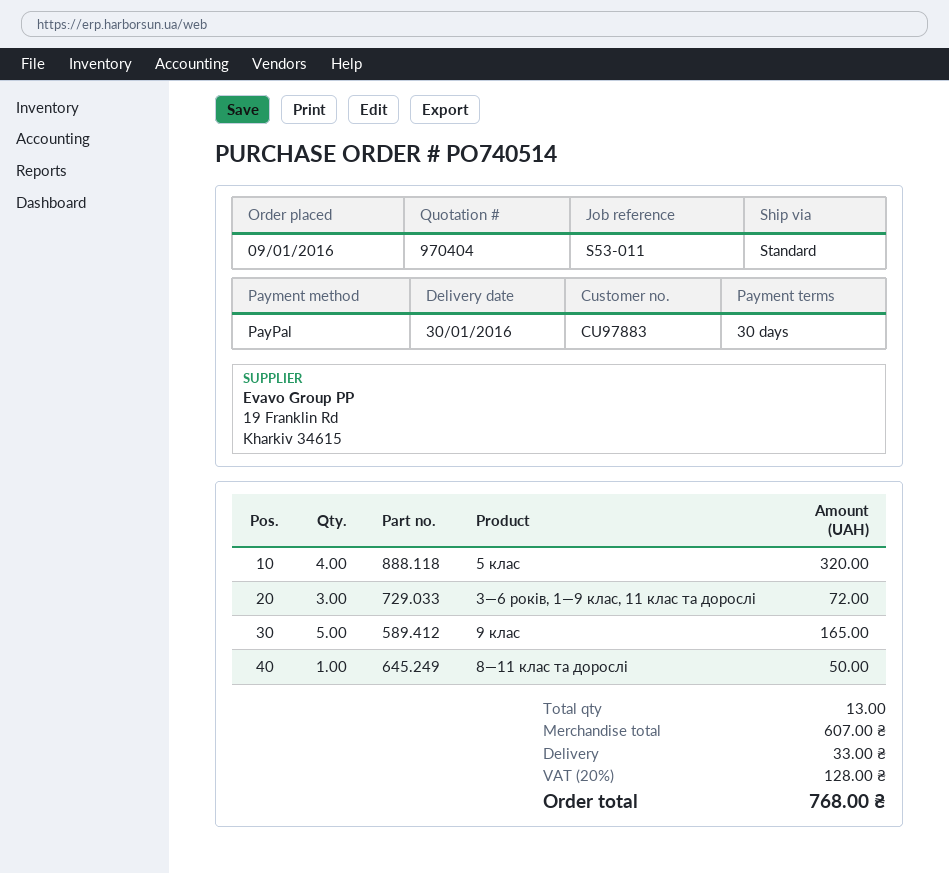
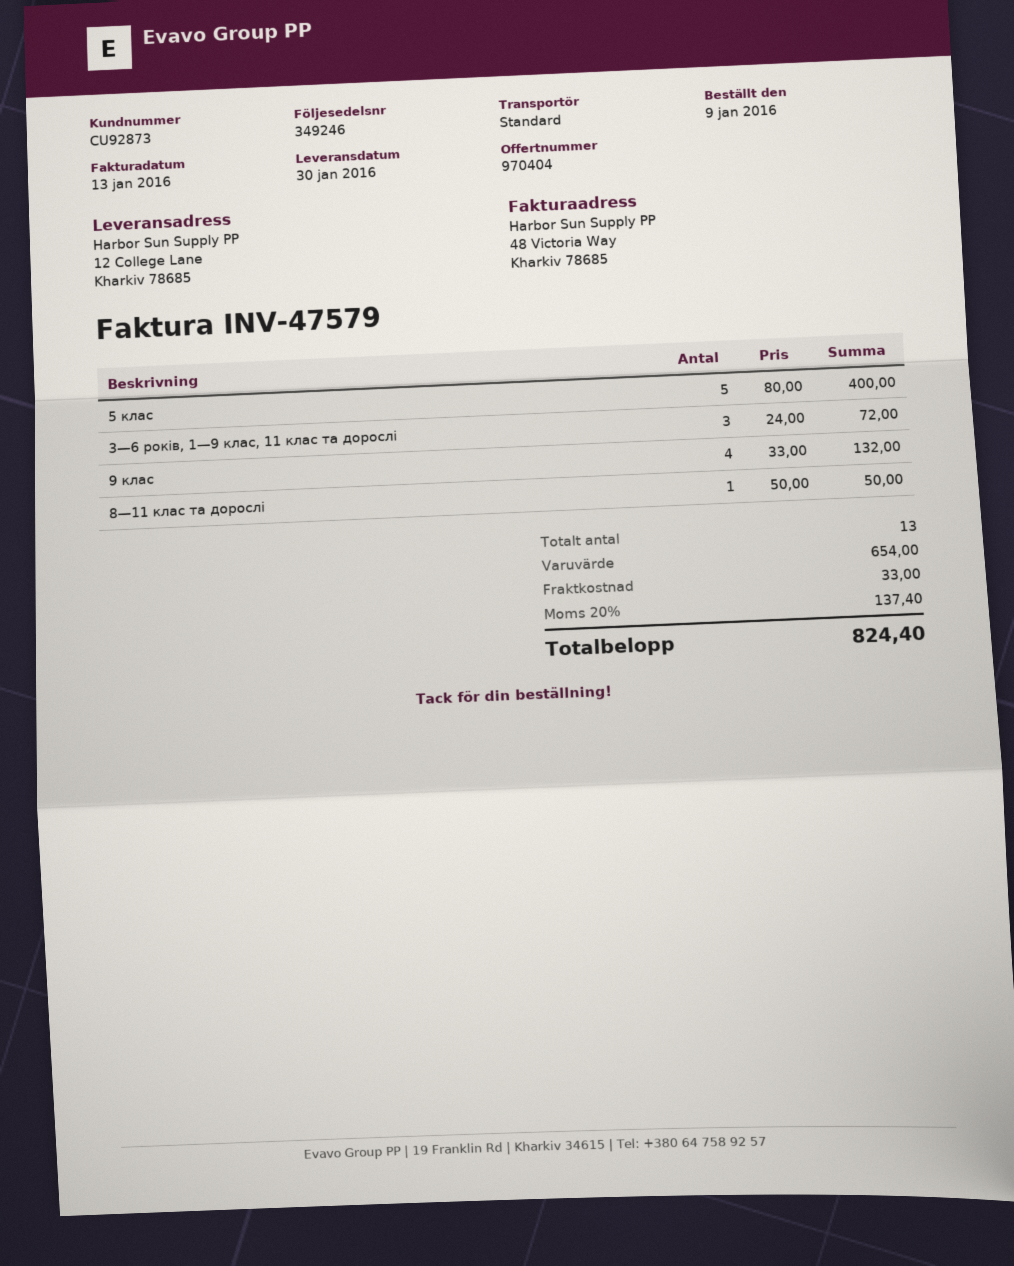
customer number: CU97883 -> CU92873
5 клас: 4 for 320.00 -> 5 for 400.00
9 клас: 5 for 165.00 -> 4 for 132.00
subtotal: 607.00 -> 654.00
tax: 20% = 128.00 -> 20% = 137.40
total: 768.00 -> 824.40

